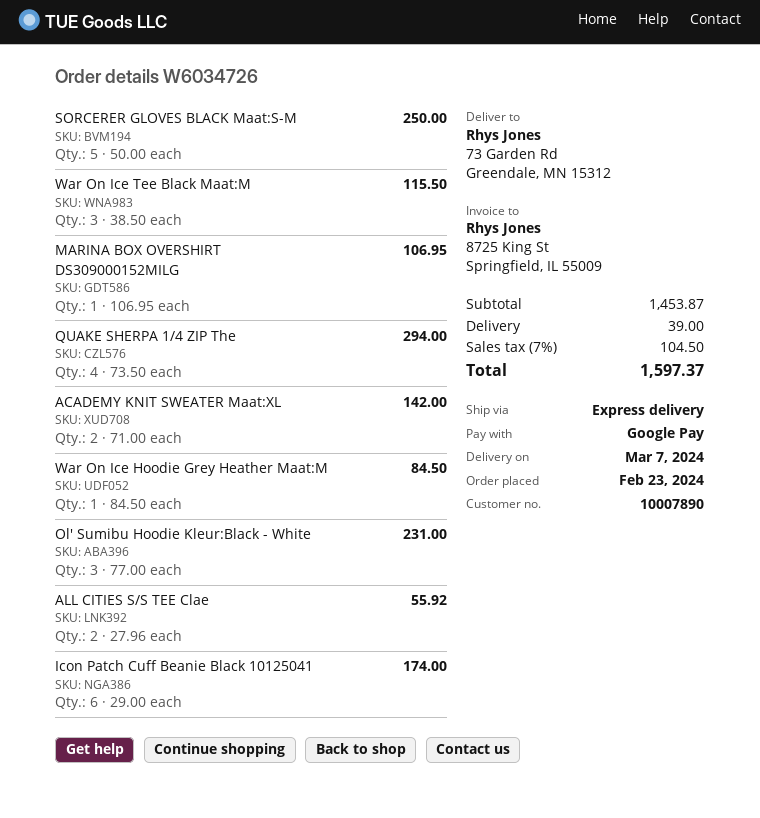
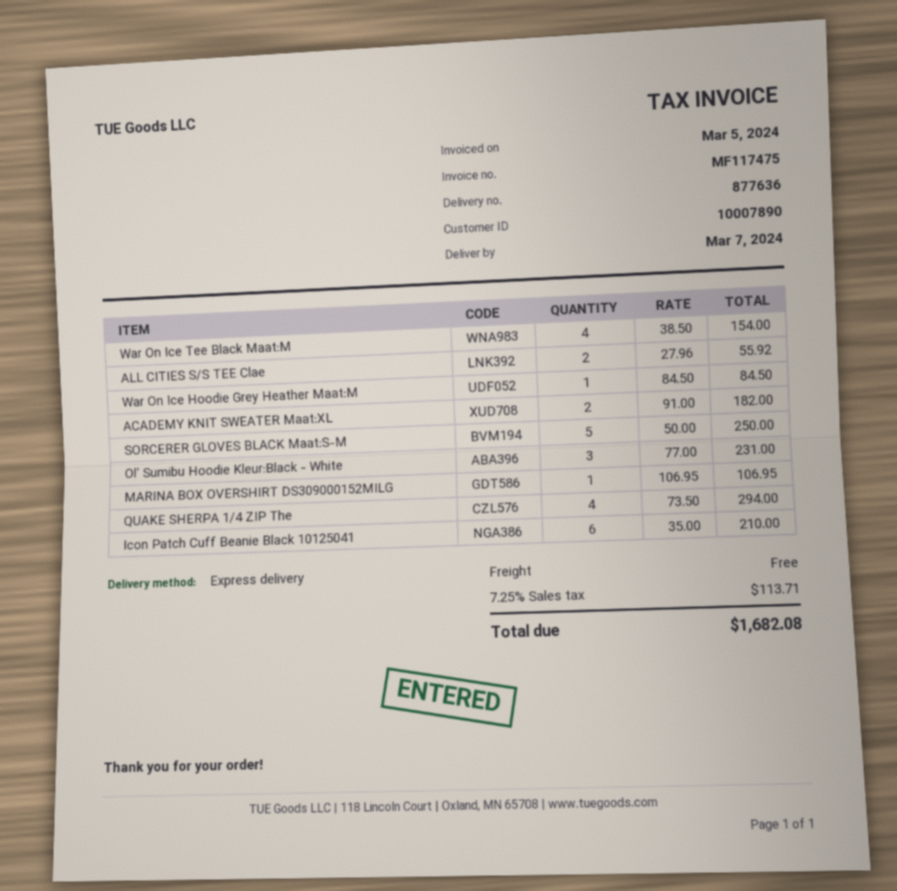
War On Ice Tee Black Maat:M: 3 x 38.50 = 115.50 -> 4 x 38.50 = 154.00
ACADEMY KNIT SWEATER Maat:XL: 2 x 71.00 = 142.00 -> 2 x 91.00 = 182.00
Icon Patch Cuff Beanie Black 10125041: 6 x 29.00 = 174.00 -> 6 x 35.00 = 210.00
shipping: 39.00 -> 0.00
tax: 7% = 104.50 -> 7.25% = 113.71
total: 1597.37 -> 1682.08

